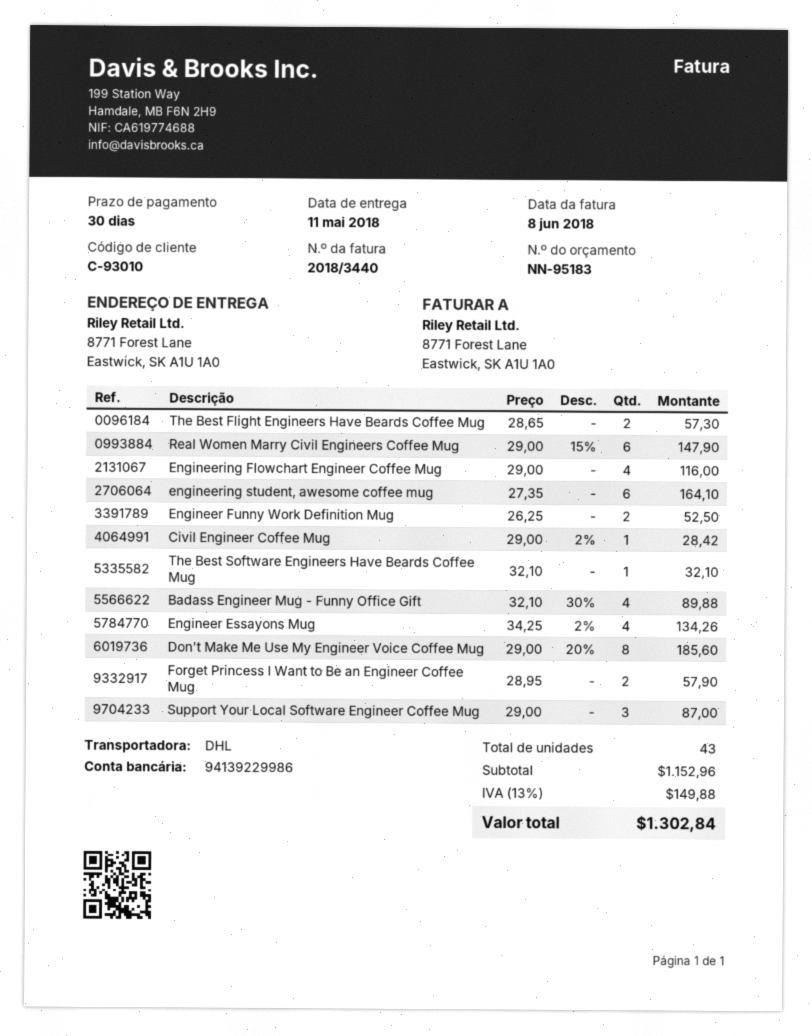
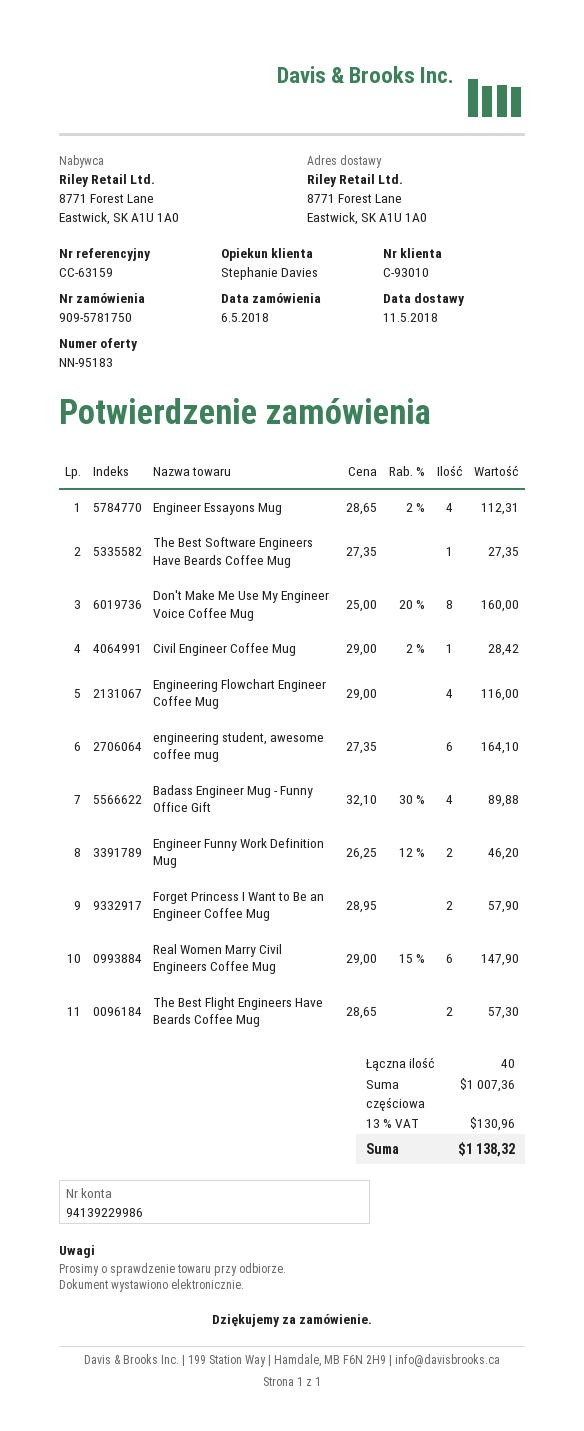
Engineer Funny Work Definition Mug: 2 x 26.25 = 52.50 -> 2 x 26.25 - 12% = 46.20
The Best Software Engineers Have Beards Coffee Mug: 1 x 32.10 = 32.10 -> 1 x 27.35 = 27.35
Engineer Essayons Mug: 4 x 34.25 - 2% = 134.26 -> 4 x 28.65 - 2% = 112.31
Don't Make Me Use My Engineer Voice Coffee Mug: 8 x 29.00 - 20% = 185.60 -> 8 x 25.00 - 20% = 160.00
Support Your Local Software Engineer Coffee Mug: 3 x 29.00 = 87.00 -> none
total quantity: 43 -> 40
subtotal: 1152.96 -> 1007.36
tax: 13% = 149.88 -> 13% = 130.96
total: 1302.84 -> 1138.32

